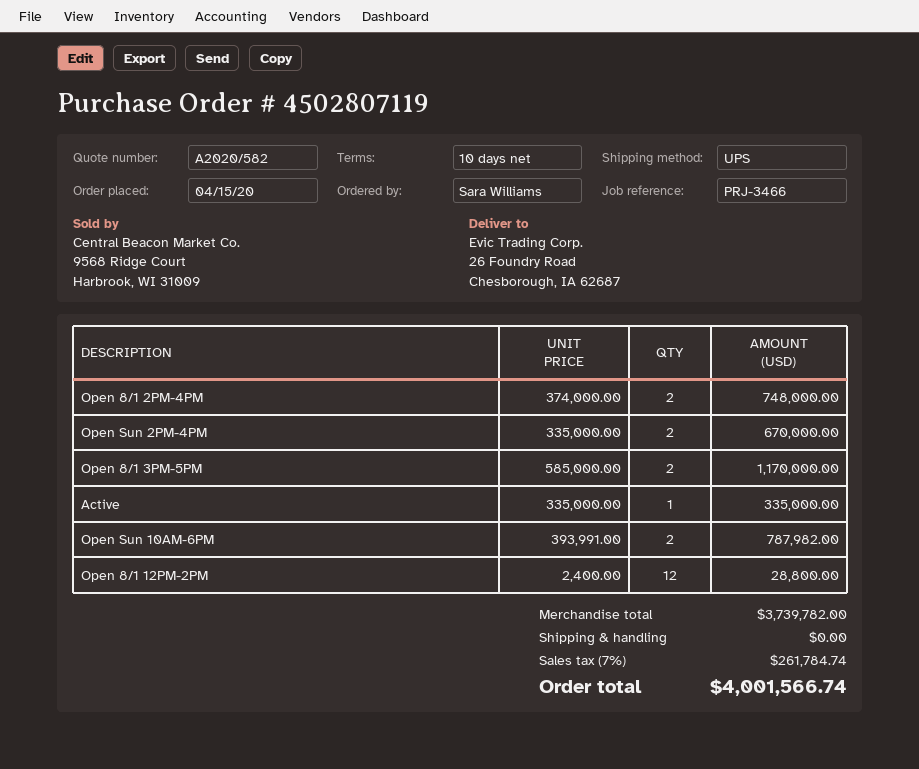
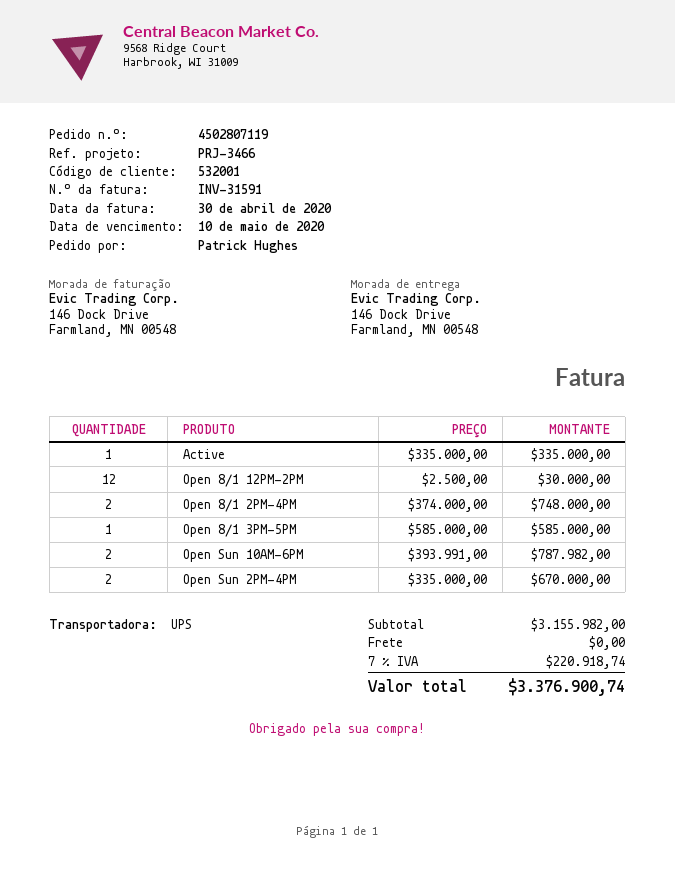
ordered by: Sara Williams -> Patrick Hughes
ship to: 26 Foundry Road, Chesborough, IA 62687 -> 146 Dock Drive, Farmland, MN 00548
Open 8/1 3PM-5PM: 2 x 585000.00 = 1170000.00 -> 1 x 585000.00 = 585000.00
Open 8/1 12PM-2PM: 12 x 2400.00 = 28800.00 -> 12 x 2500.00 = 30000.00
subtotal: 3739782.00 -> 3155982.00
tax: 7% = 261784.74 -> 7% = 220918.74
total: 4001566.74 -> 3376900.74

